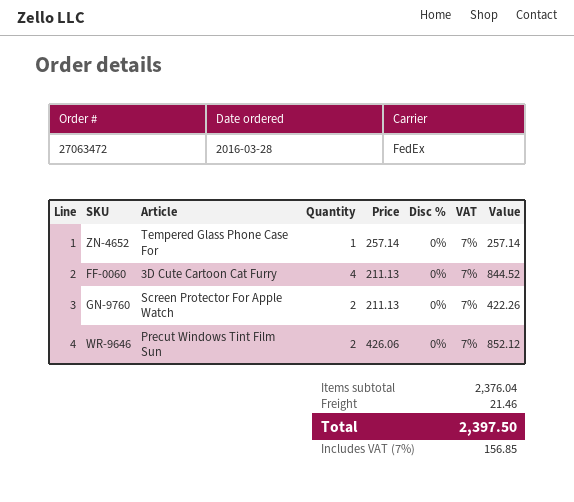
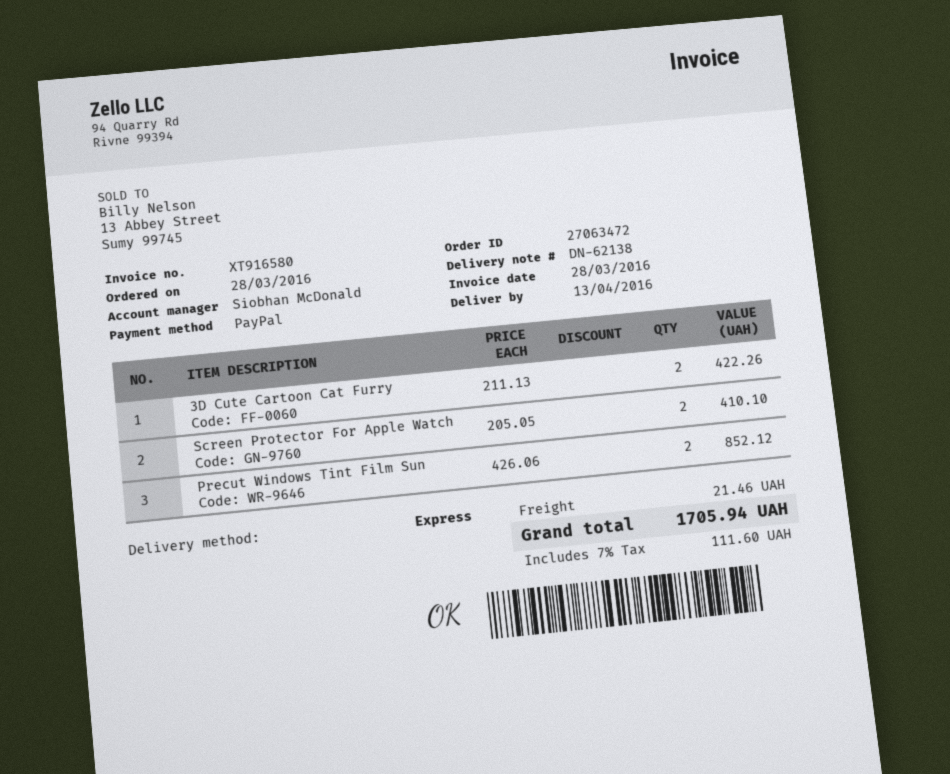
shipping method: FedEx -> express
Tempered Glass Phone Case For: 1 x 257.14 = 257.14 -> none
3D Cute Cartoon Cat Furry: 4 x 211.13 = 844.52 -> 2 x 211.13 = 422.26
Screen Protector For Apple Watch: 2 x 211.13 = 422.26 -> 2 x 205.05 = 410.10
tax: 7% = 156.85 -> 7% = 111.60
total: 2397.50 -> 1705.94

